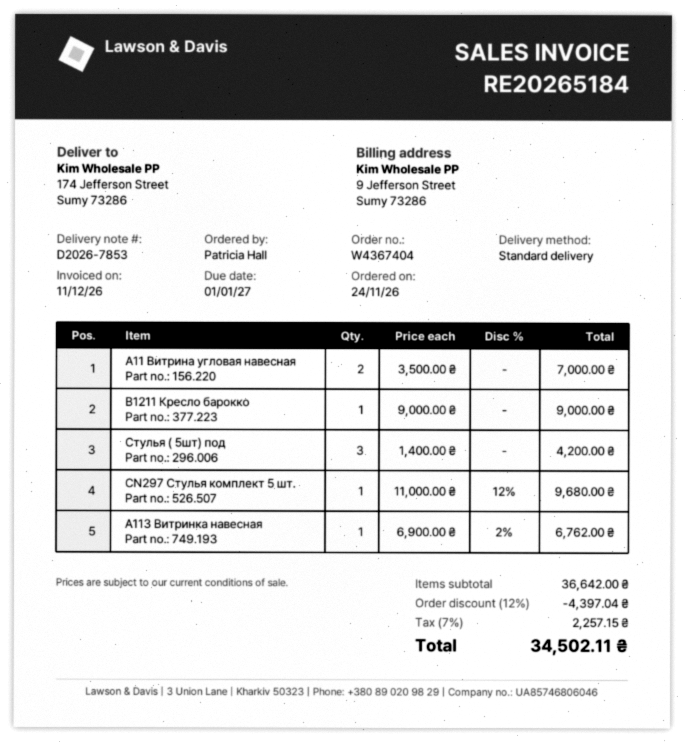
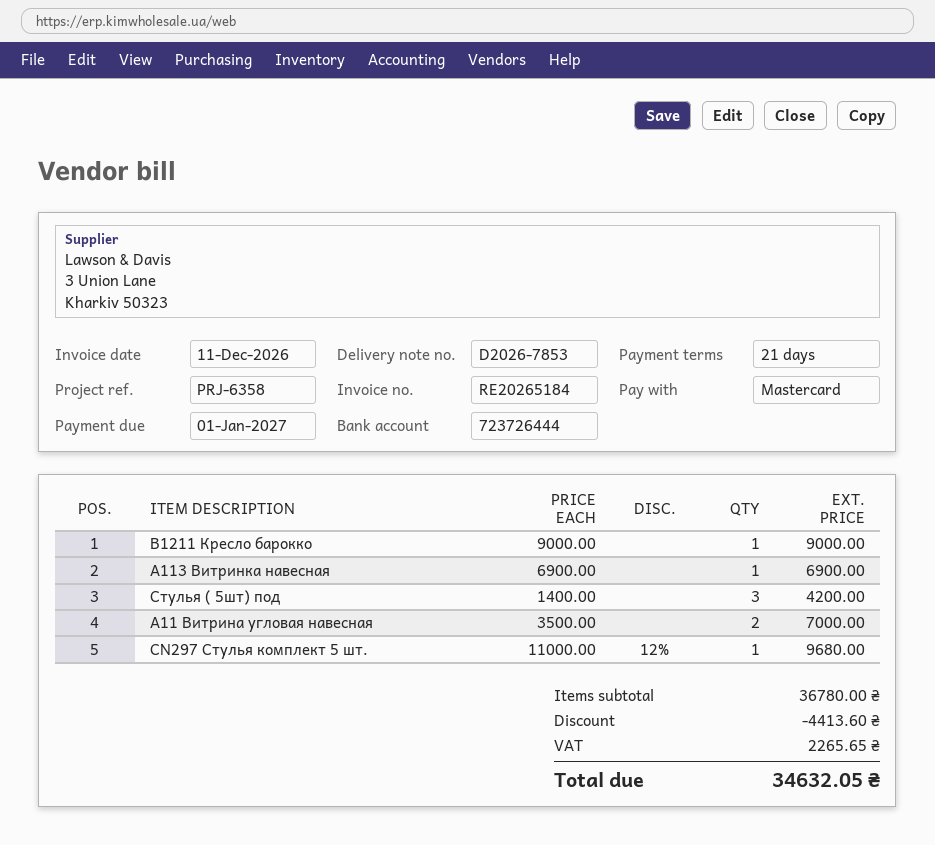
А113 Витринка навесная: 1 x 6900.00 - 2% = 6762.00 -> 1 x 6900.00 = 6900.00
subtotal: 36642.00 -> 36780.00
discount: 4397.04 -> 4413.60
tax: 2257.15 -> 2265.65
total: 34502.11 -> 34632.05

